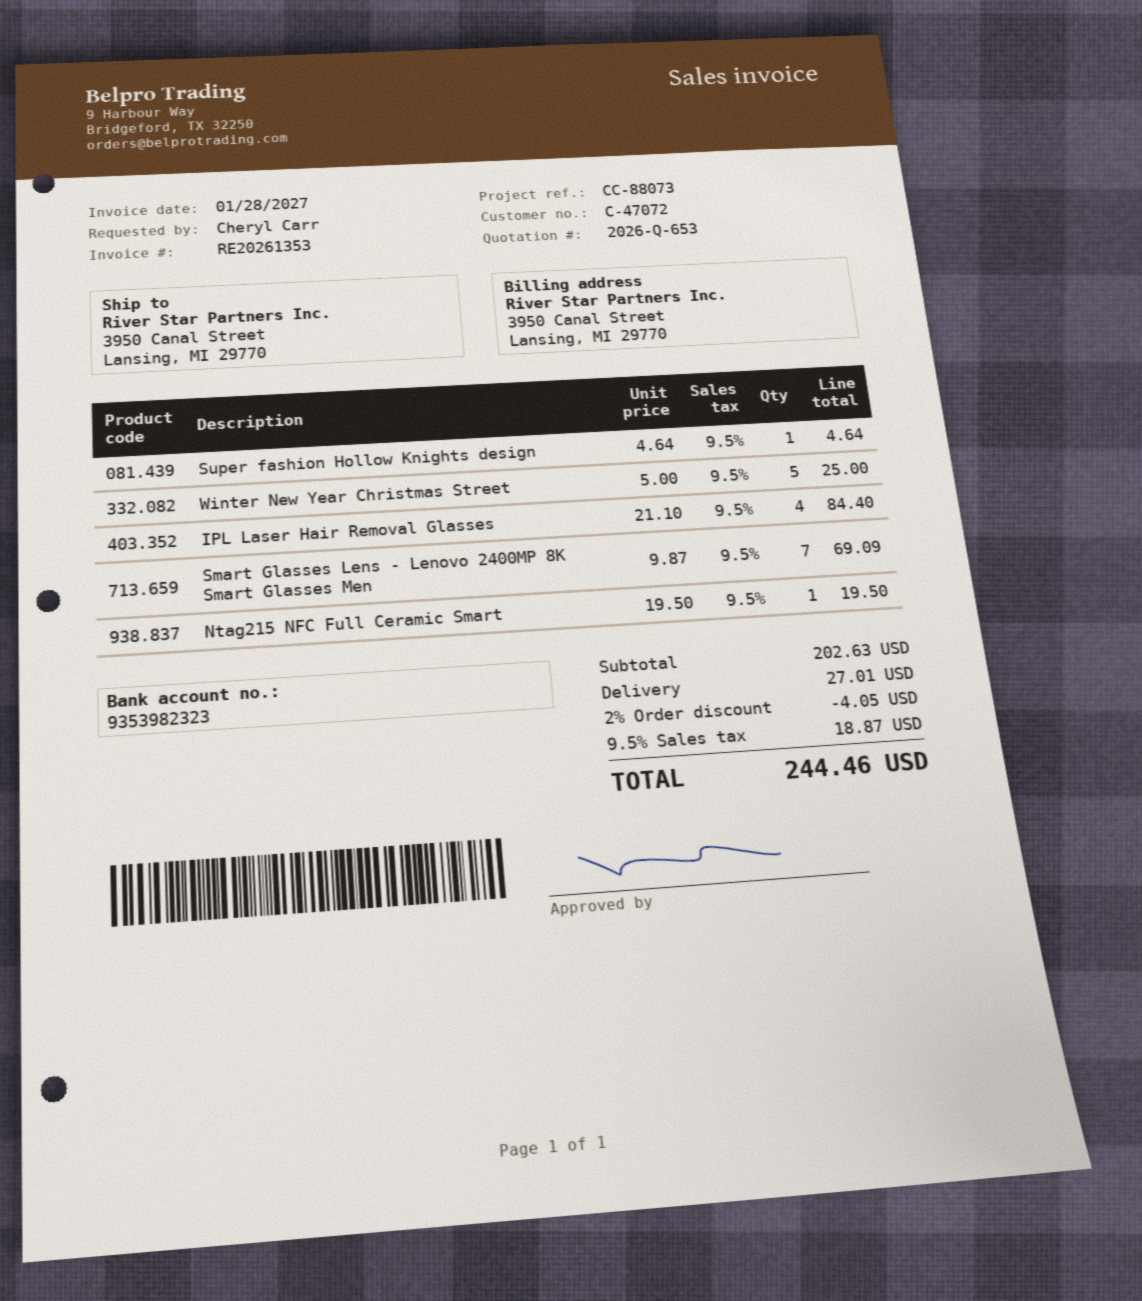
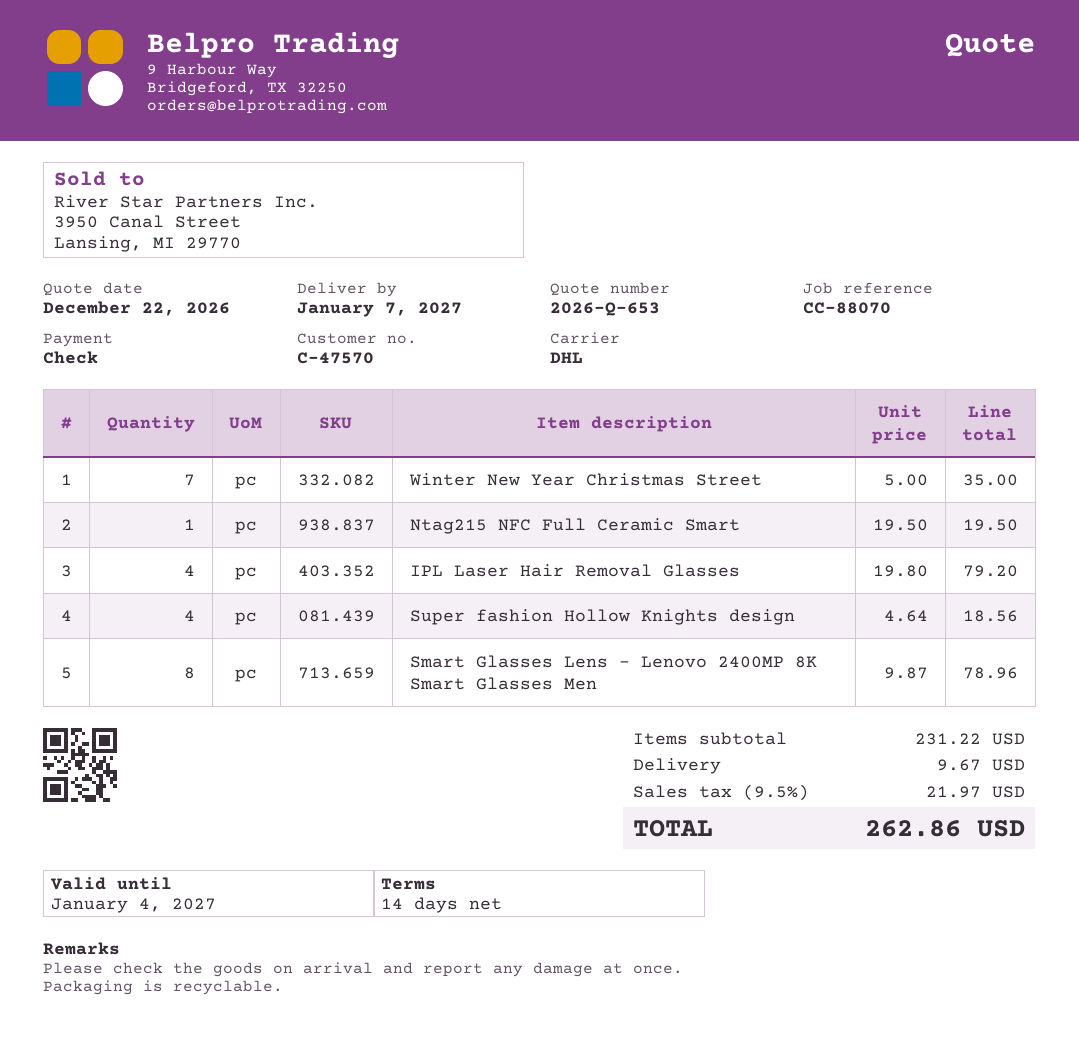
customer number: C-47072 -> C-47570
reference: CC-88073 -> CC-88070
Super fashion Hollow Knights design: 1 x 4.64 = 4.64 -> 4 x 4.64 = 18.56
Winter New Year Christmas Street: 5 x 5.00 = 25.00 -> 7 x 5.00 = 35.00
IPL Laser Hair Removal Glasses: 4 x 21.10 = 84.40 -> 4 x 19.80 = 79.20
Smart Glasses Lens - Lenovo 2400MP 8K Smart Glasses Men: 7 x 9.87 = 69.09 -> 8 x 9.87 = 78.96
subtotal: 202.63 -> 231.22
discount: 2% = 4.05 -> none
shipping: 27.01 -> 9.67
tax: 9.5% = 18.87 -> 9.5% = 21.97
total: 244.46 -> 262.86

